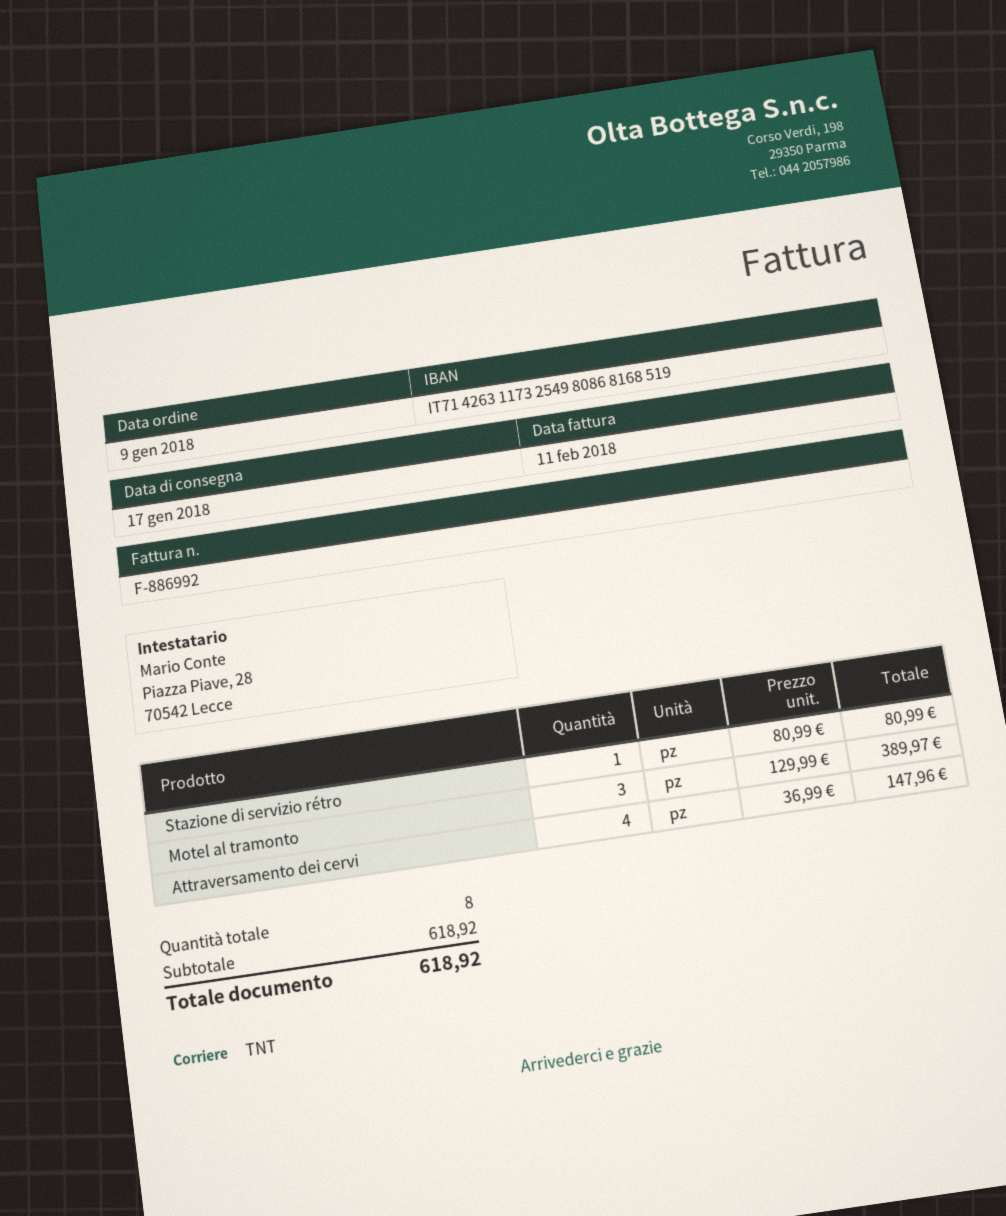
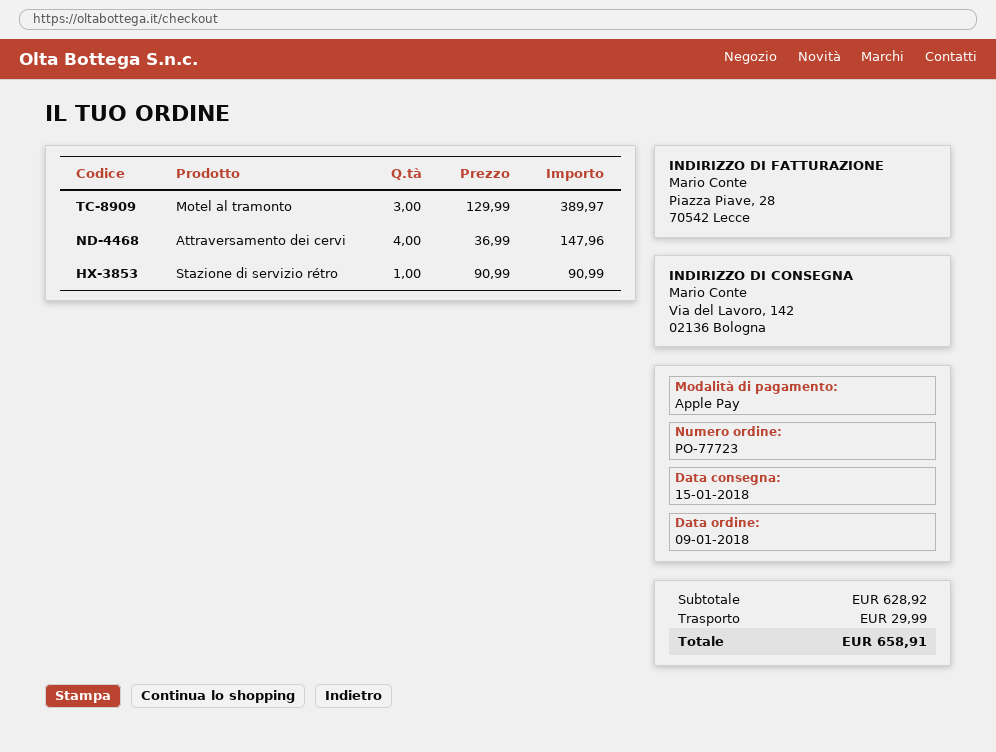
delivery date: 2018-01-17 -> 2018-01-15
Stazione di servizio rétro: 1 x 80.99 = 80.99 -> 1 x 90.99 = 90.99
subtotal: 618.92 -> 628.92
shipping: none -> 29.99
total: 618.92 -> 658.91

